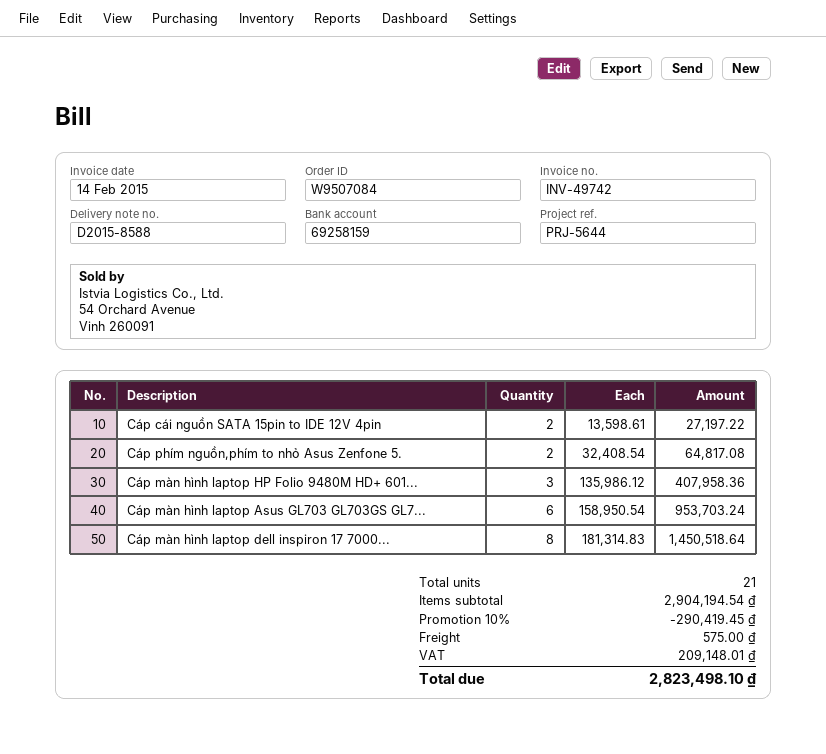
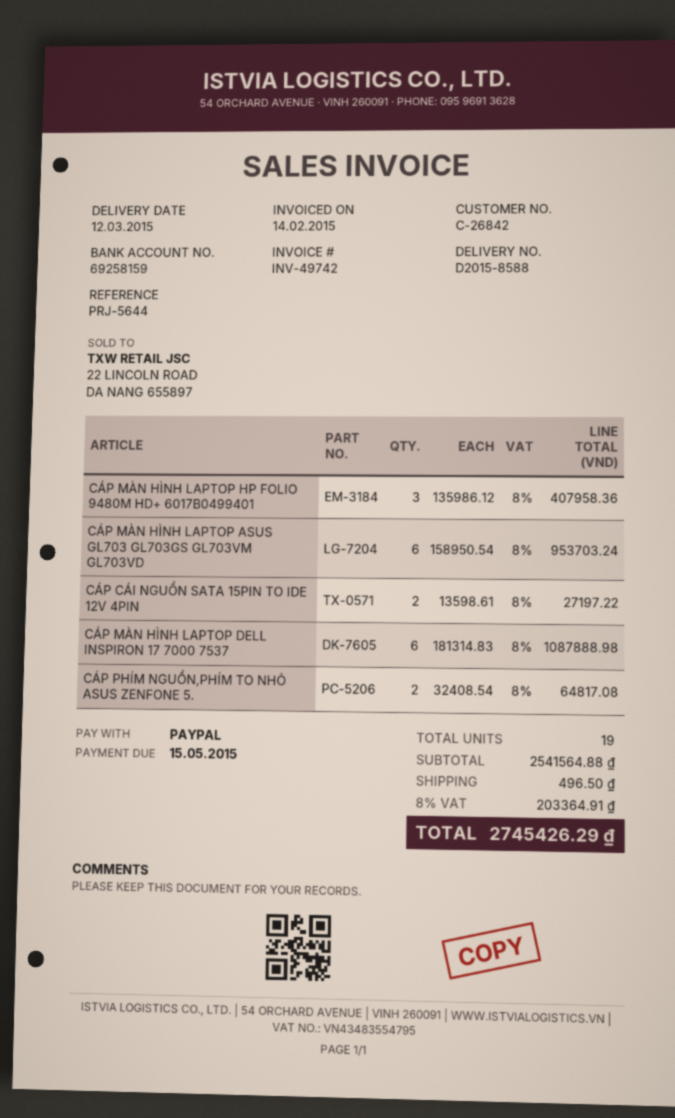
Cáp màn hình laptop dell inspiron 17 7000...: 8 x 181314.83 = 1450518.64 -> 6 x 181314.83 = 1087888.98
total quantity: 21 -> 19
subtotal: 2904194.54 -> 2541564.88
discount: 10% = 290419.45 -> none
shipping: 575.00 -> 496.50
tax: 209148.01 -> 203364.91
total: 2823498.10 -> 2745426.29

